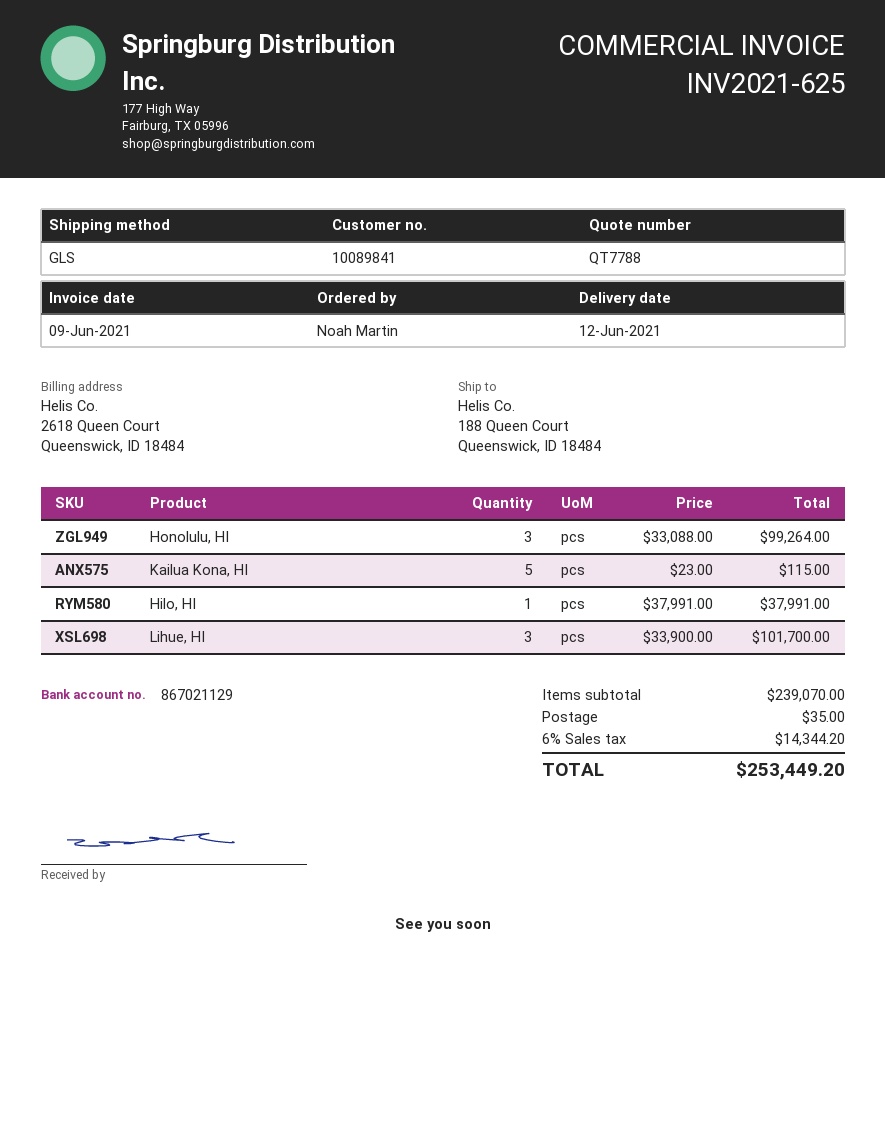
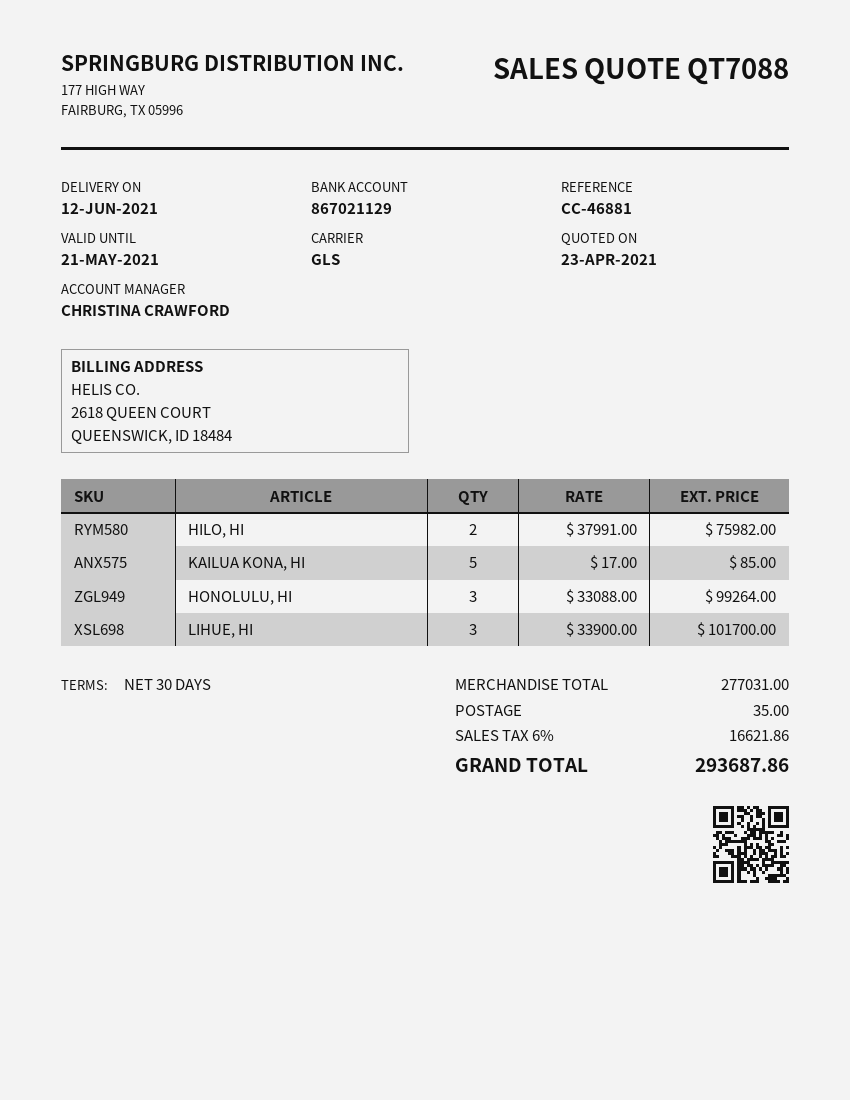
quote number: QT7788 -> QT7088
Kailua Kona, HI: 5 x 23.00 = 115.00 -> 5 x 17.00 = 85.00
Hilo, HI: 1 x 37991.00 = 37991.00 -> 2 x 37991.00 = 75982.00
subtotal: 239070.00 -> 277031.00
tax: 6% = 14344.20 -> 6% = 16621.86
total: 253449.20 -> 293687.86

